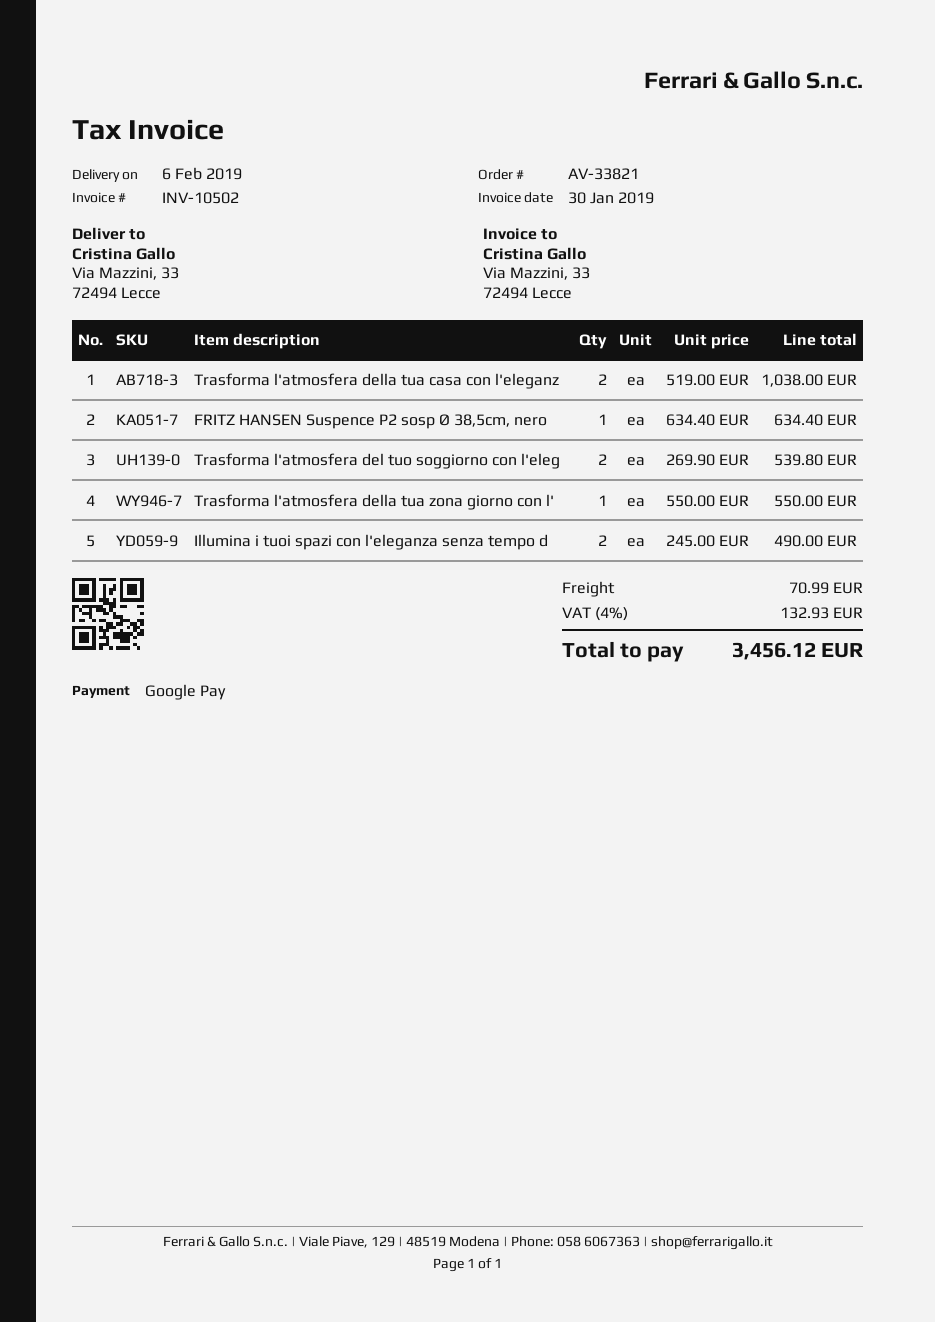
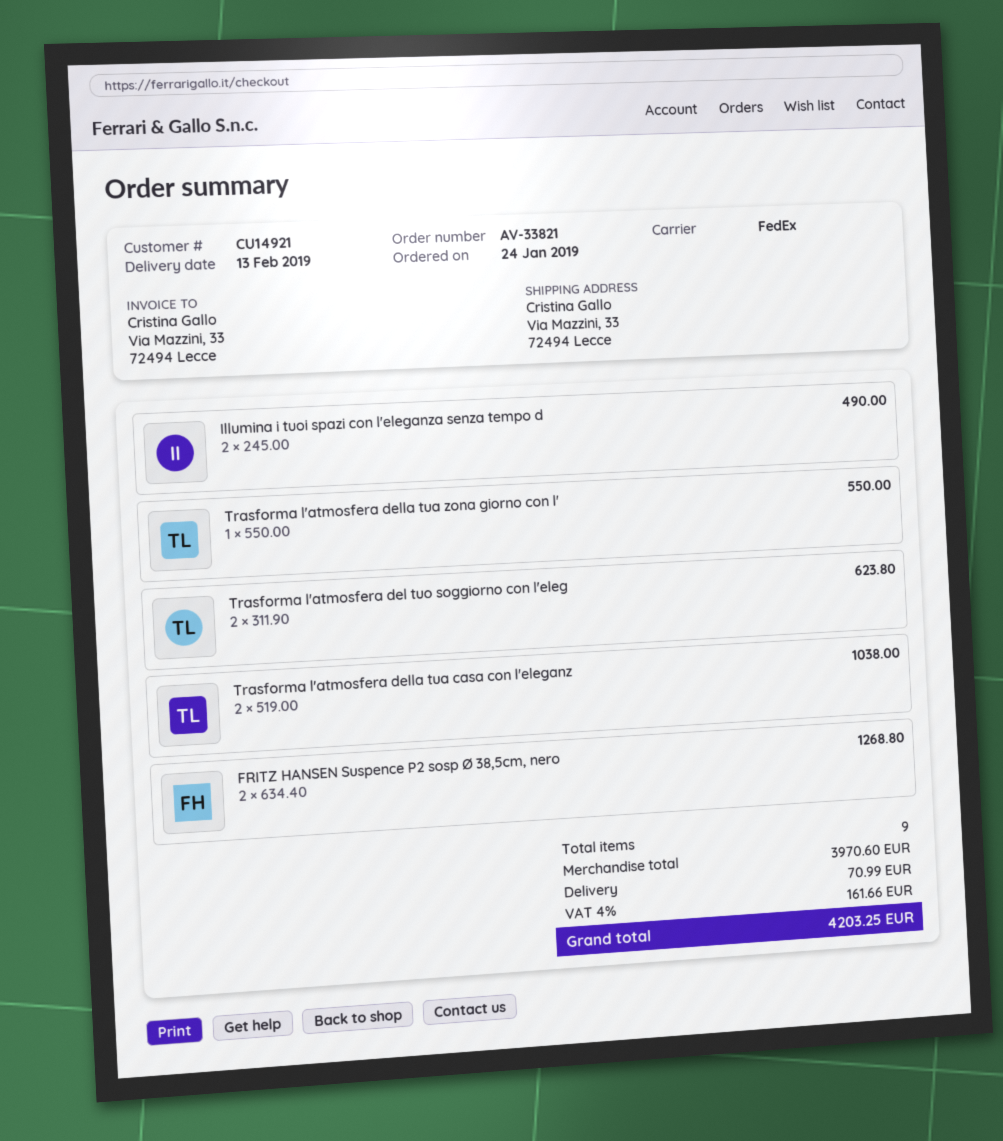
delivery date: 2019-02-06 -> 2019-02-13
FRITZ HANSEN Suspence P2 sosp Ø 38,5cm, nero: 1 x 634.40 = 634.40 -> 2 x 634.40 = 1268.80
Trasforma l'atmosfera del tuo soggiorno con l'eleg: 2 x 269.90 = 539.80 -> 2 x 311.90 = 623.80
tax: 4% = 132.93 -> 4% = 161.66
total: 3456.12 -> 4203.25

